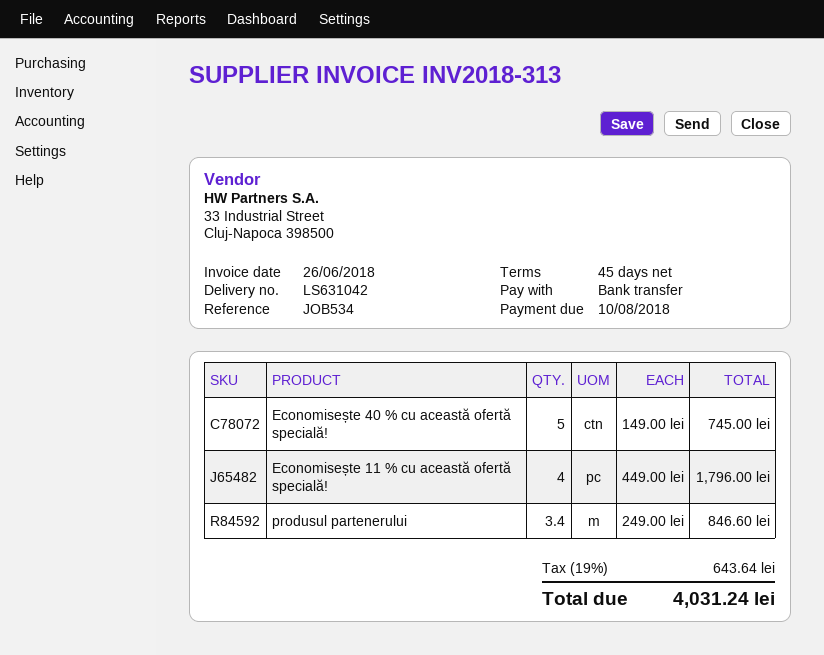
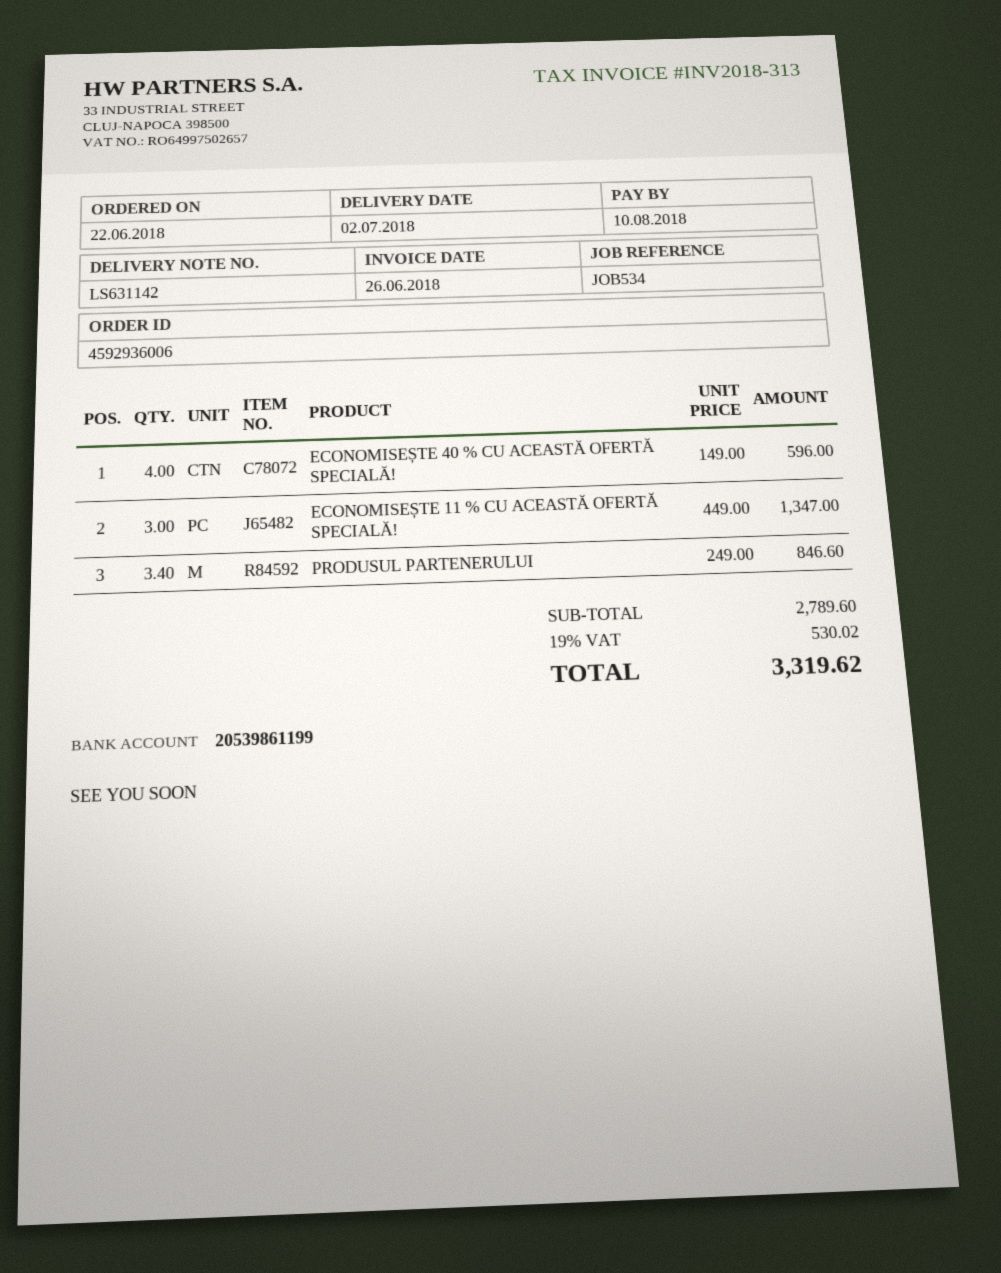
delivery note number: LS631042 -> LS631142
Economisește 40 % cu această ofertă specială!: 5 x 149.00 = 745.00 -> 4 x 149.00 = 596.00
Economisește 11 % cu această ofertă specială!: 4 x 449.00 = 1796.00 -> 3 x 449.00 = 1347.00
tax: 19% = 643.64 -> 19% = 530.02
total: 4031.24 -> 3319.62

